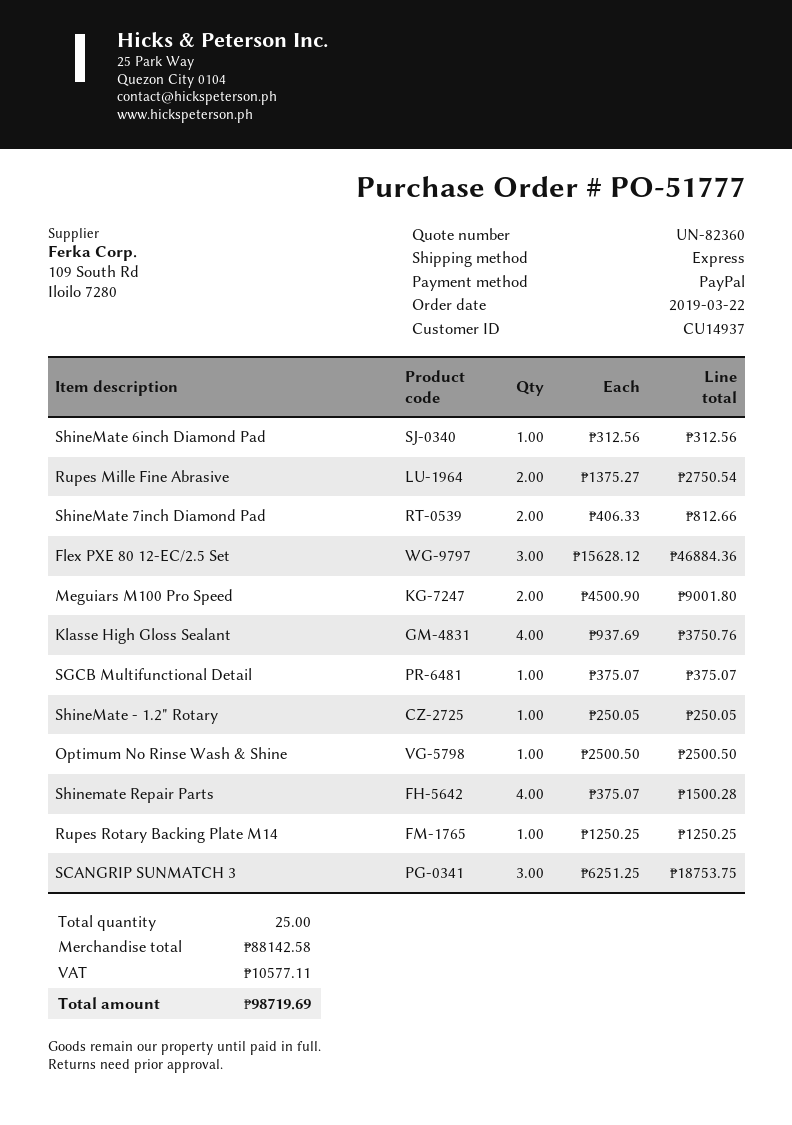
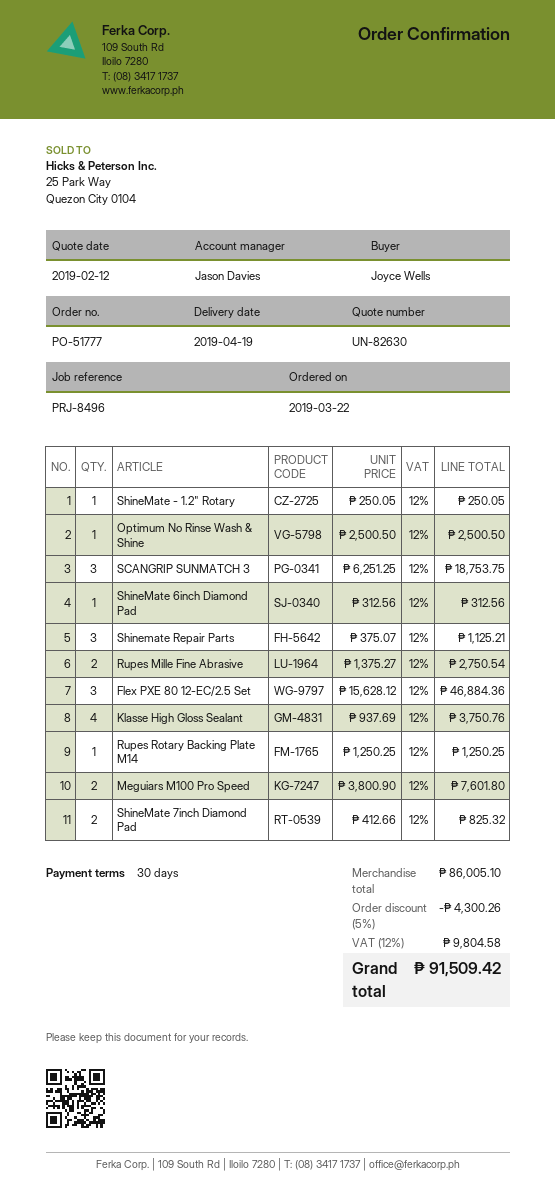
quote number: UN-82360 -> UN-82630
ShineMate 7inch Diamond Pad: 2 x 406.33 = 812.66 -> 2 x 412.66 = 825.32
Meguiars M100 Pro Speed: 2 x 4500.90 = 9001.80 -> 2 x 3800.90 = 7601.80
SGCB Multifunctional Detail: 1 x 375.07 = 375.07 -> none
Shinemate Repair Parts: 4 x 375.07 = 1500.28 -> 3 x 375.07 = 1125.21
subtotal: 88142.58 -> 86005.10
discount: none -> 5% = 4300.26
tax: 10577.11 -> 9804.58
total: 98719.69 -> 91509.42

